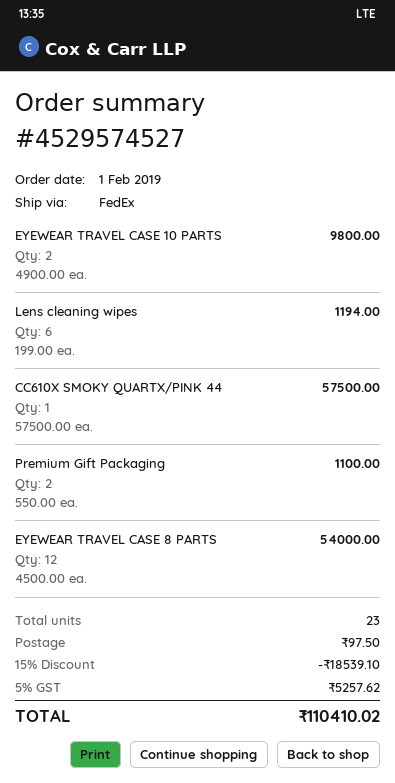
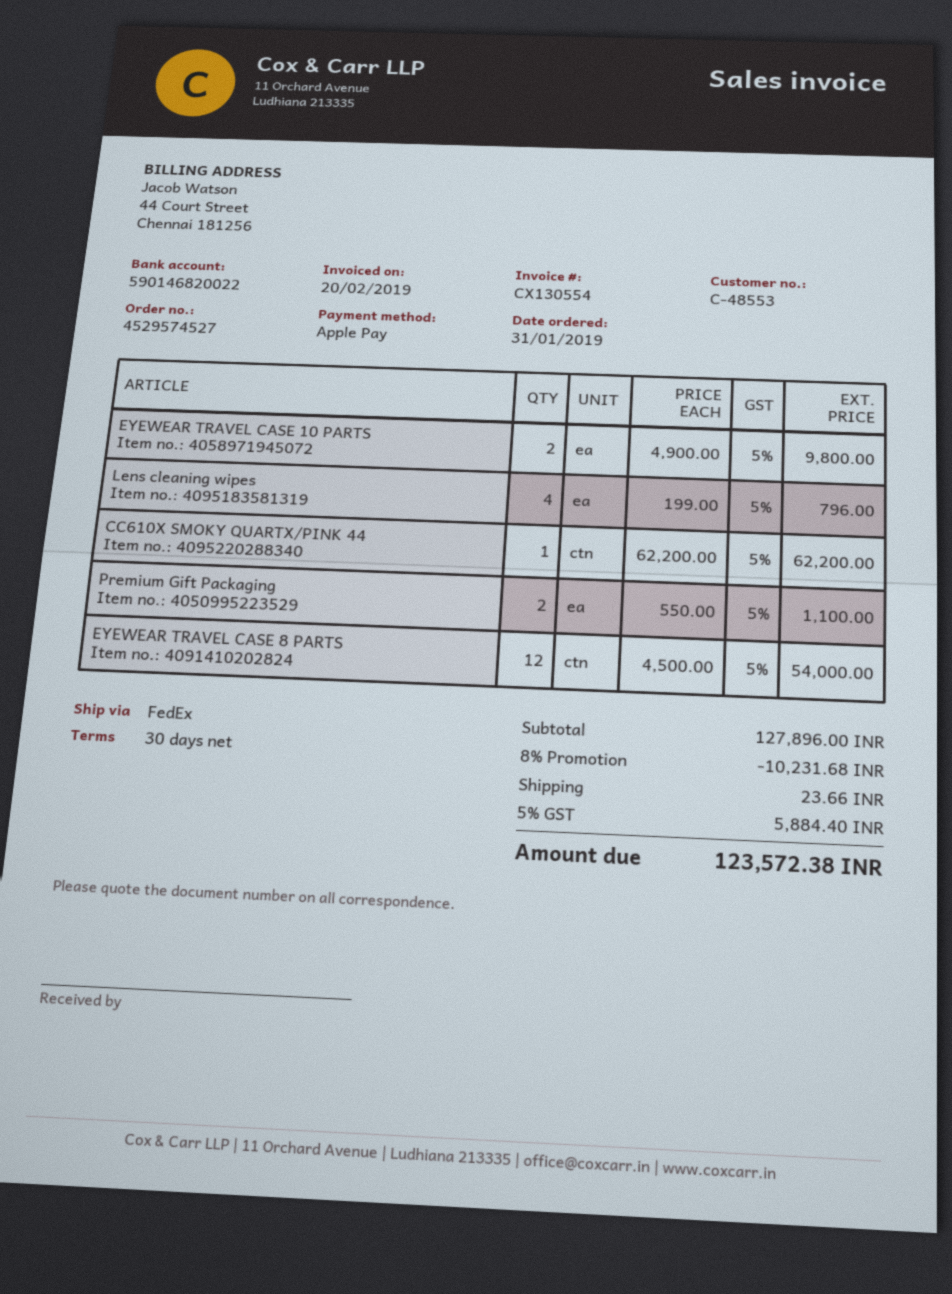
order date: 2019-02-01 -> 2019-01-31
Lens cleaning wipes: 6 x 199.00 = 1194.00 -> 4 x 199.00 = 796.00
CC610X SMOKY QUARTX/PINK 44: 1 x 57500.00 = 57500.00 -> 1 x 62200.00 = 62200.00
discount: 15% = 18539.10 -> 8% = 10231.68
shipping: 97.50 -> 23.66
tax: 5% = 5257.62 -> 5% = 5884.40
total: 110410.02 -> 123572.38

